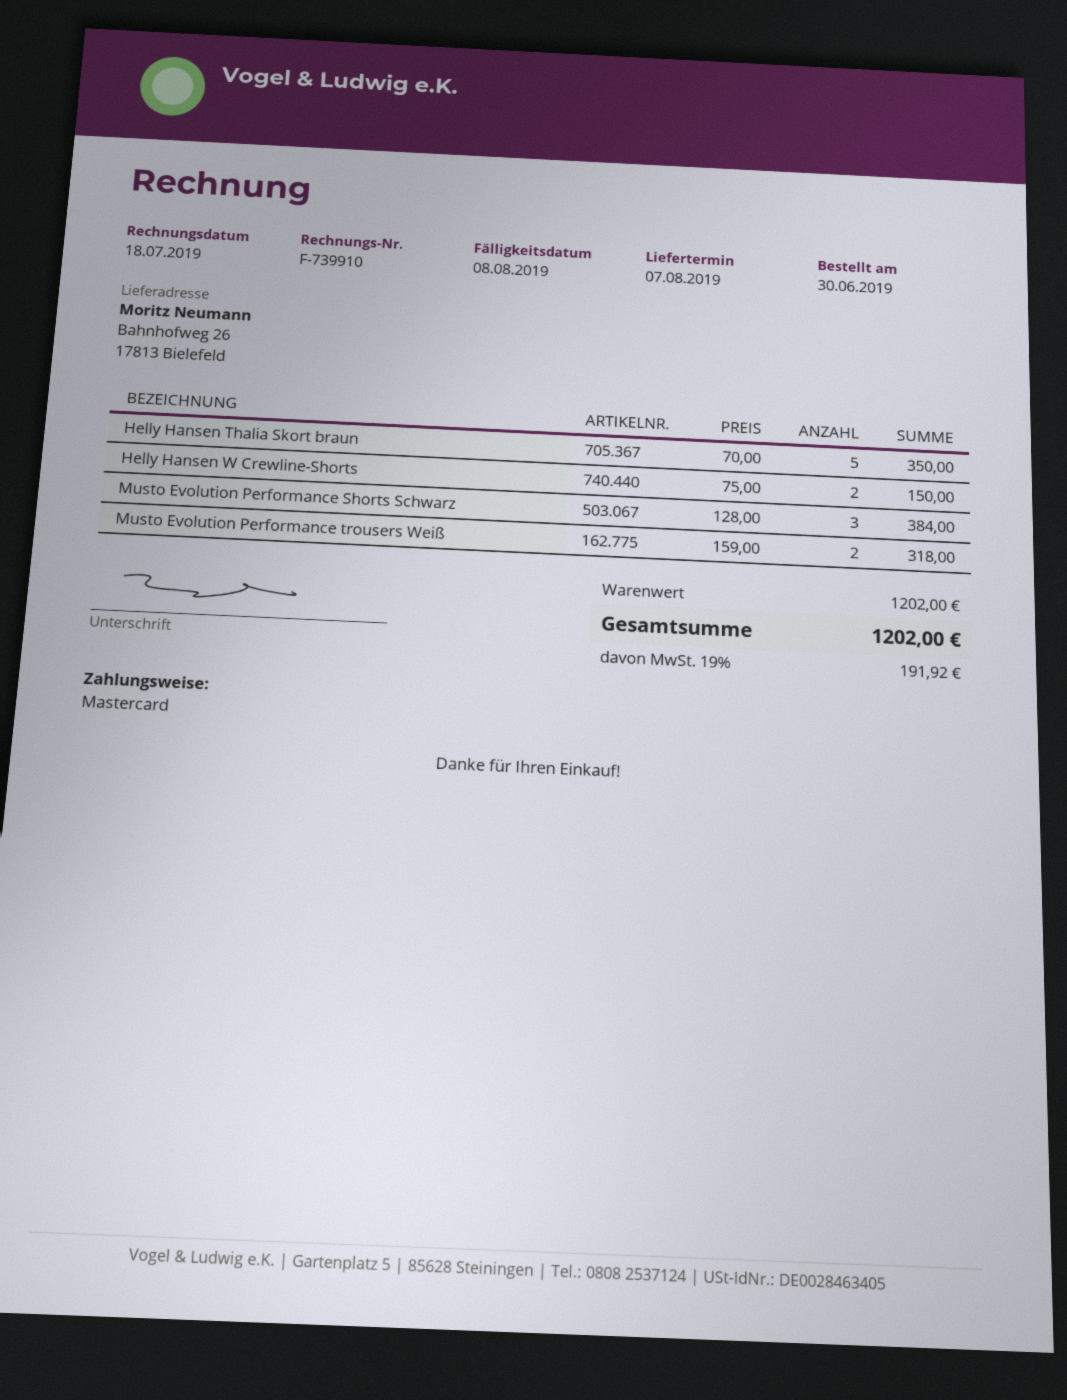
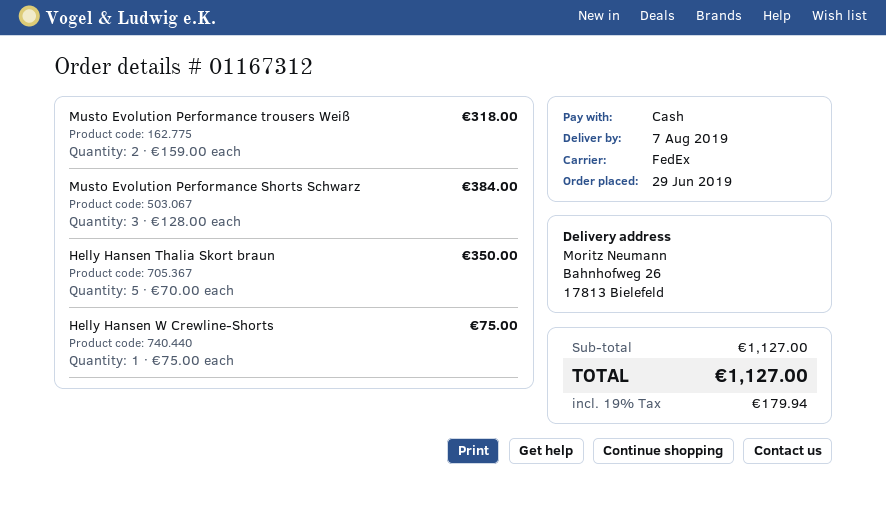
order date: 2019-06-30 -> 2019-06-29
payment method: Mastercard -> cash
Helly Hansen W Crewline-Shorts: 2 x 75.00 = 150.00 -> 1 x 75.00 = 75.00
subtotal: 1202.00 -> 1127.00
tax: 19% = 191.92 -> 19% = 179.94
total: 1202.00 -> 1127.00

